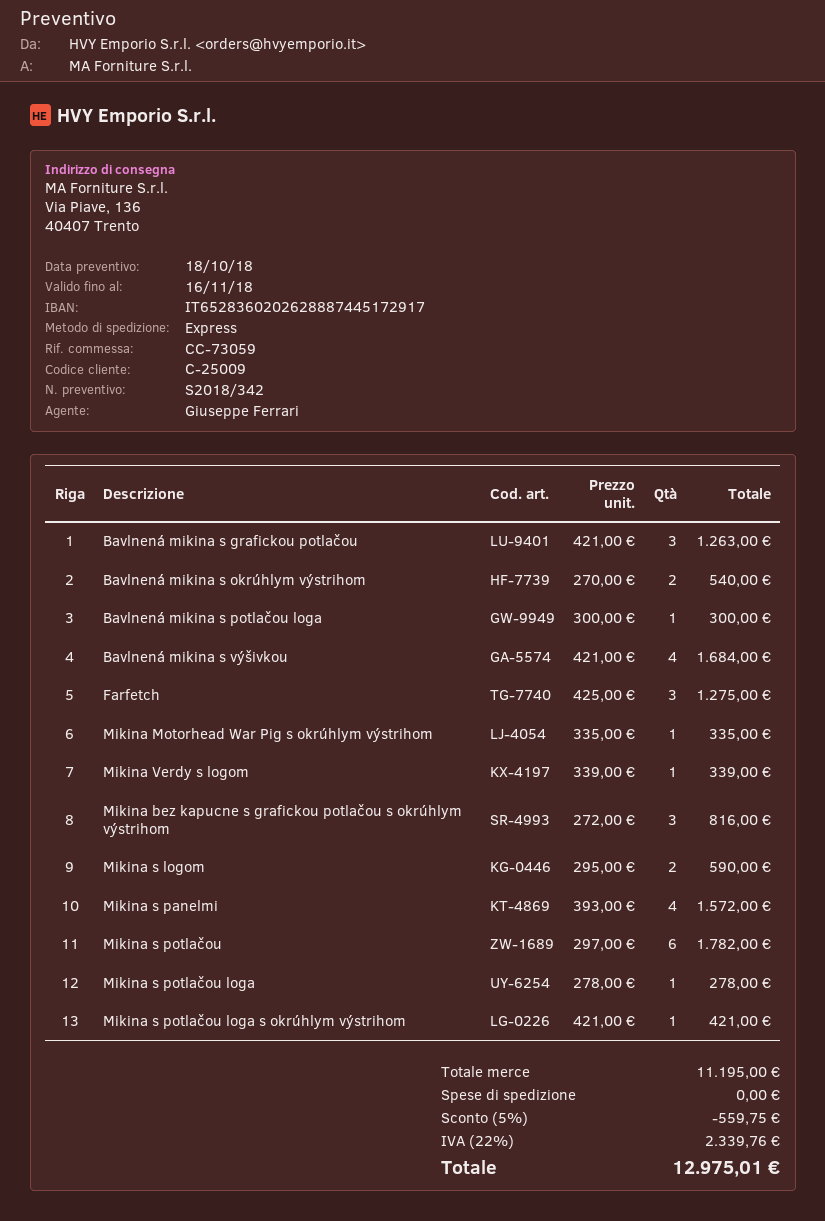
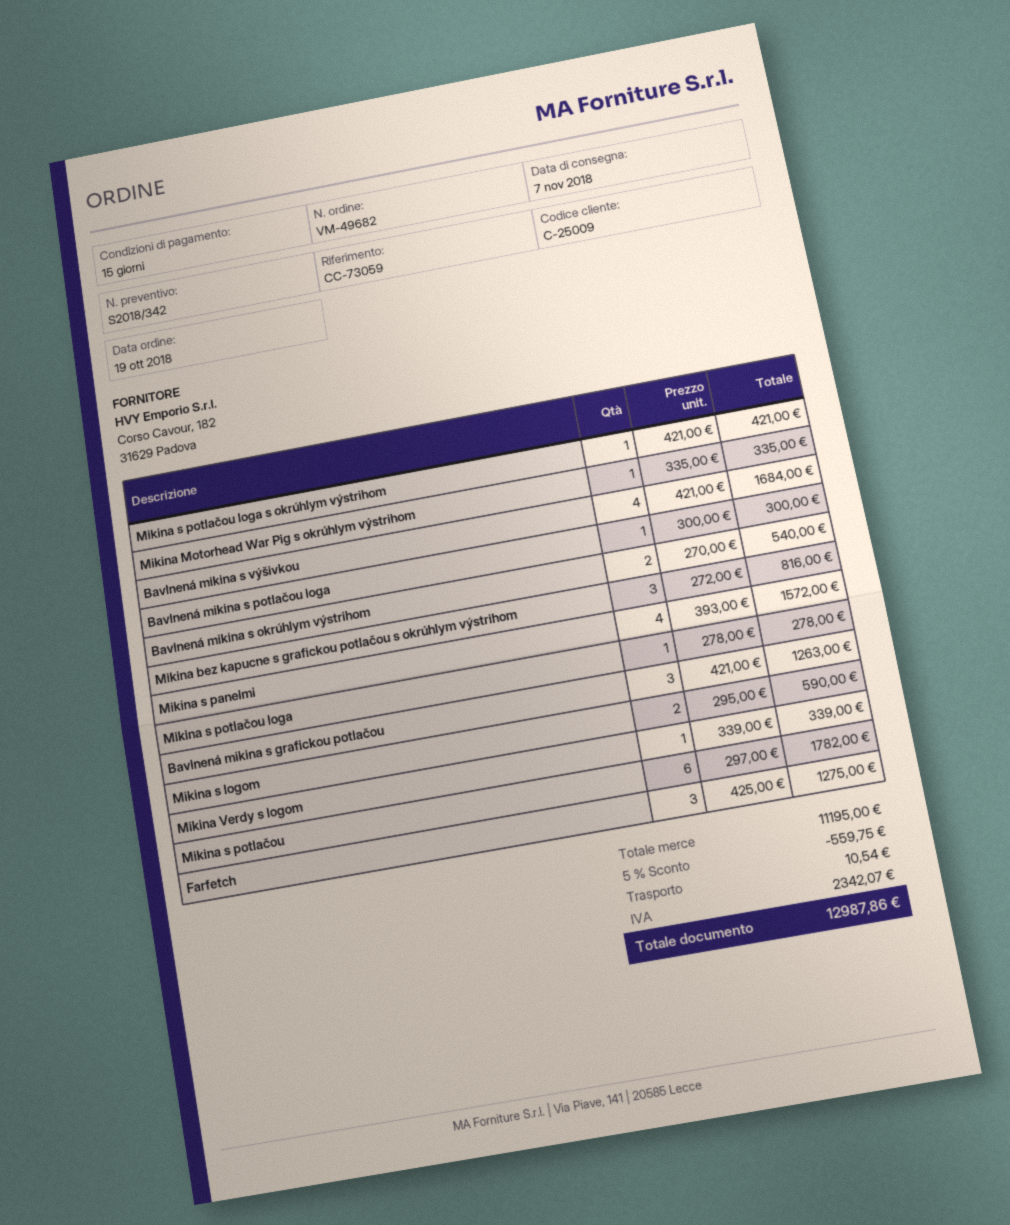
shipping: 0.00 -> 10.54
tax: 2339.76 -> 2342.07
total: 12975.01 -> 12987.86

